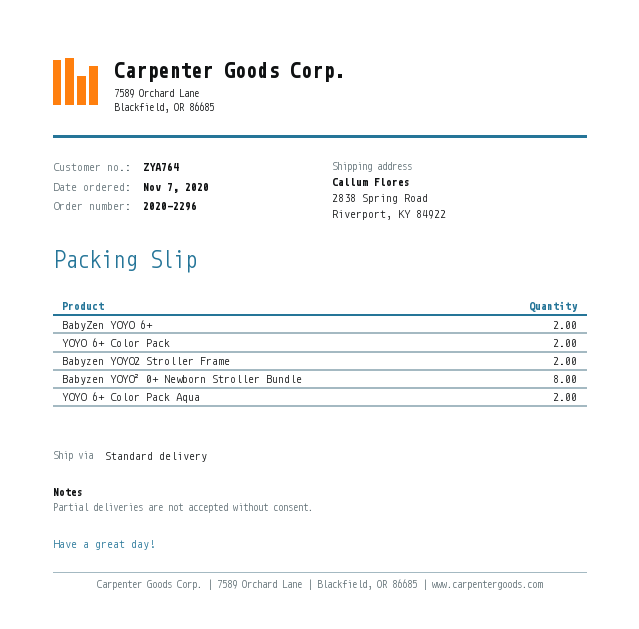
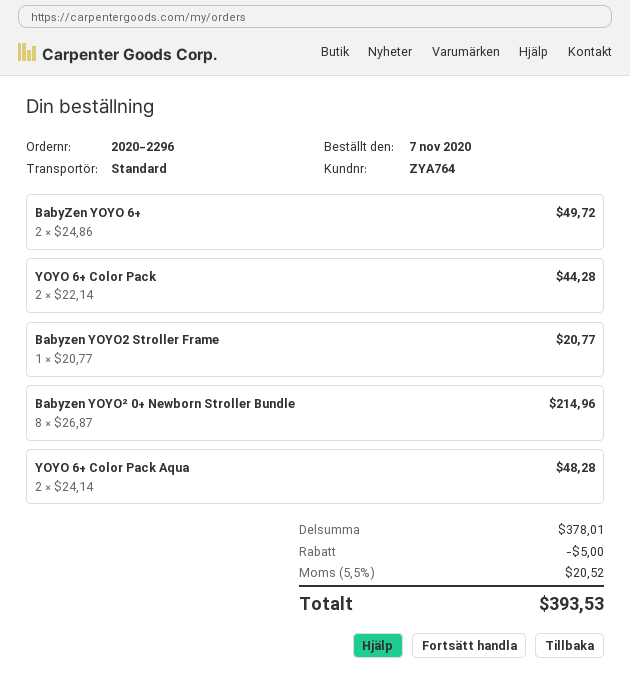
Babyzen YOYO2 Stroller Frame: 2 -> 1

